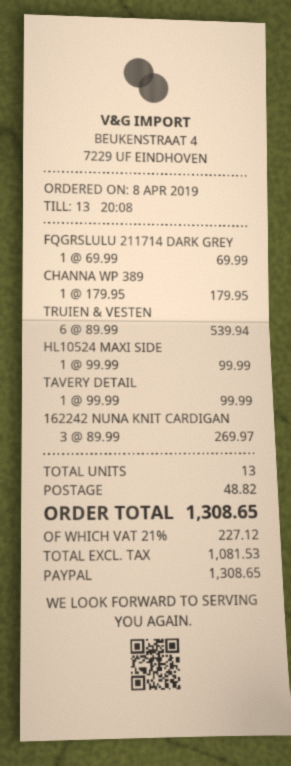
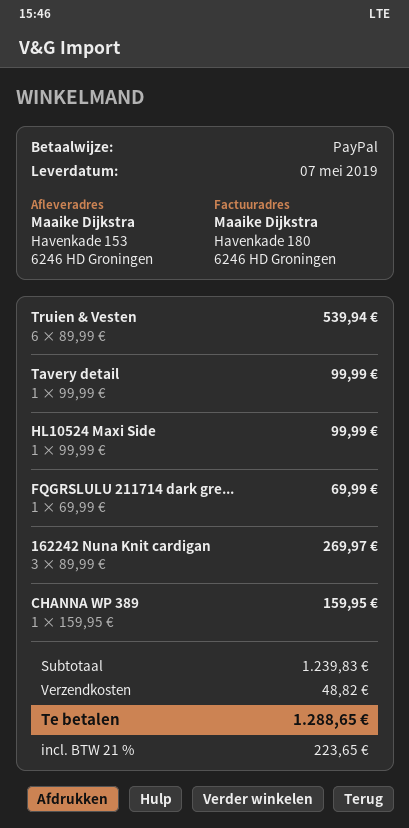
CHANNA WP 389: 1 x 179.95 = 179.95 -> 1 x 159.95 = 159.95
tax: 21% = 227.12 -> 21% = 223.65
total: 1308.65 -> 1288.65

